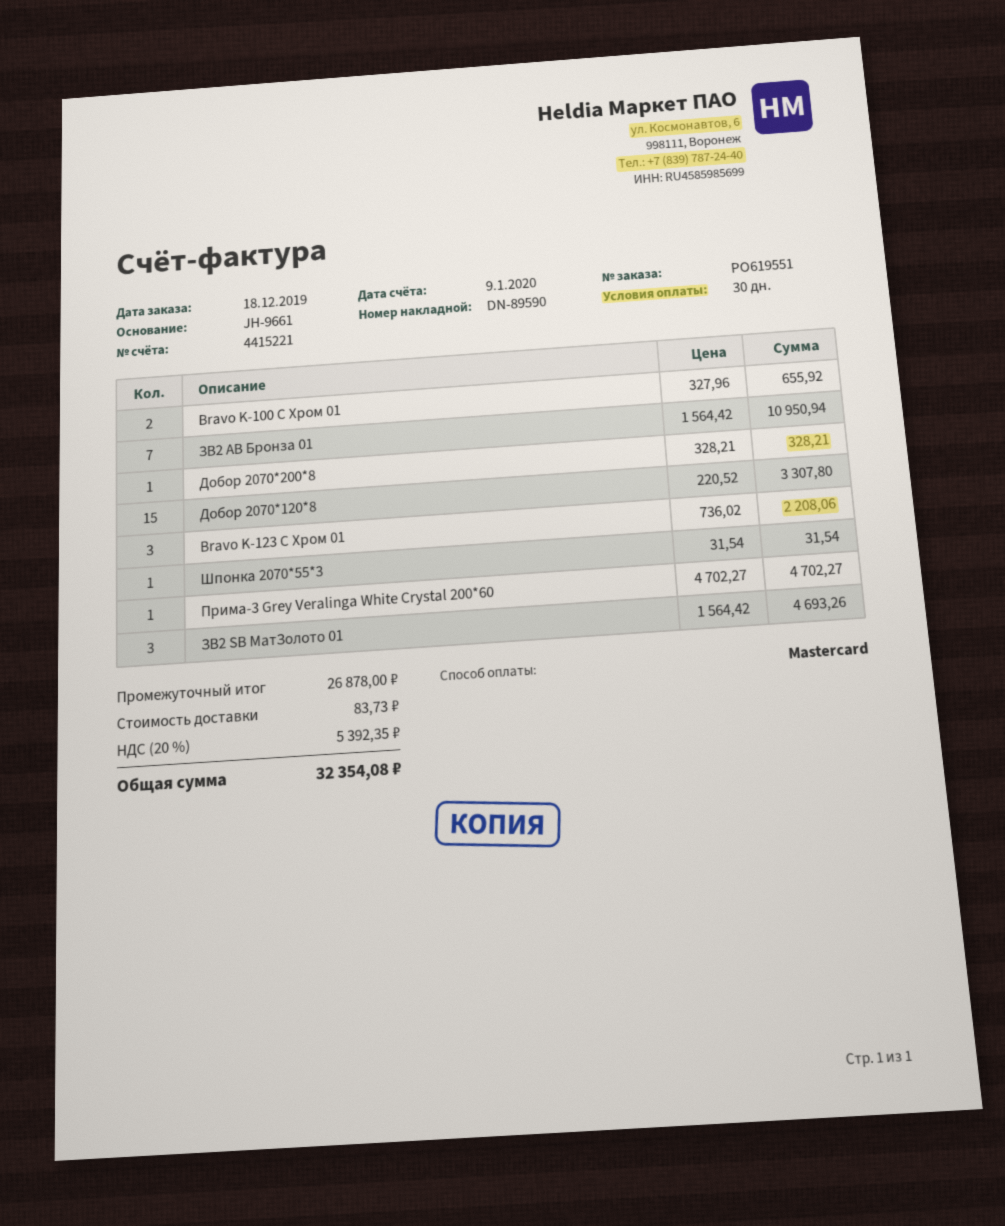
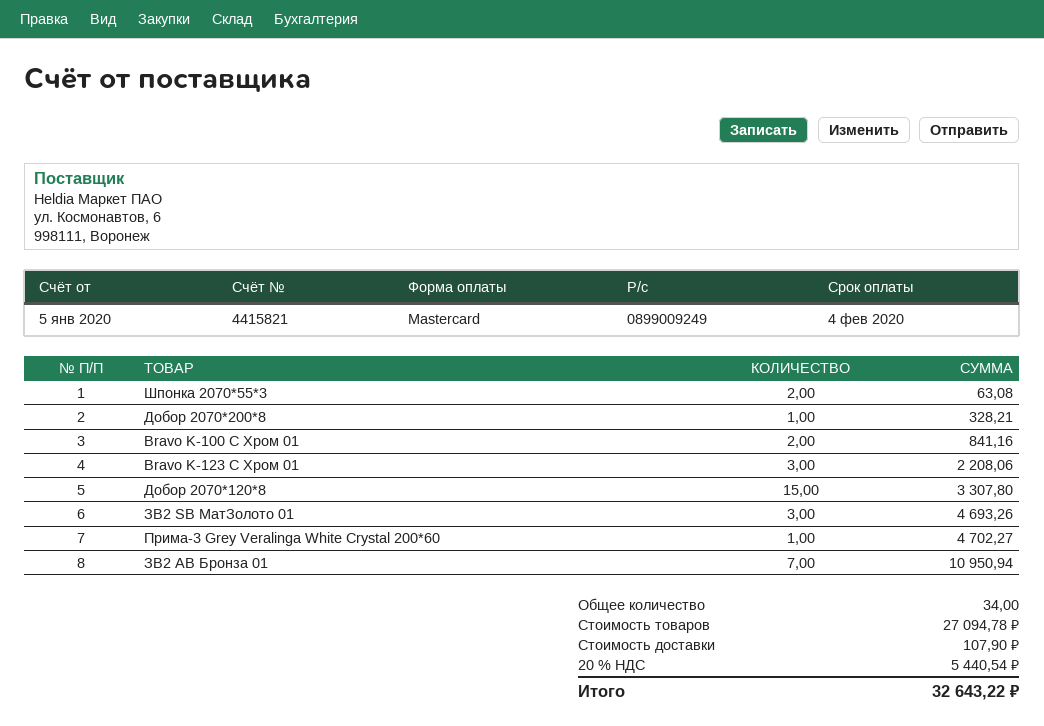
invoice number: 4415221 -> 4415821
invoice date: 2020-01-09 -> 2020-01-05
Bravo K-100 C Хром 01: 2 for 655.92 -> 2 for 841.16
Шпонка 2070*55*3: 1 for 31.54 -> 2 for 63.08
subtotal: 26878.00 -> 27094.78
shipping: 83.73 -> 107.90
tax: 20% = 5392.35 -> 20% = 5440.54
total: 32354.08 -> 32643.22

